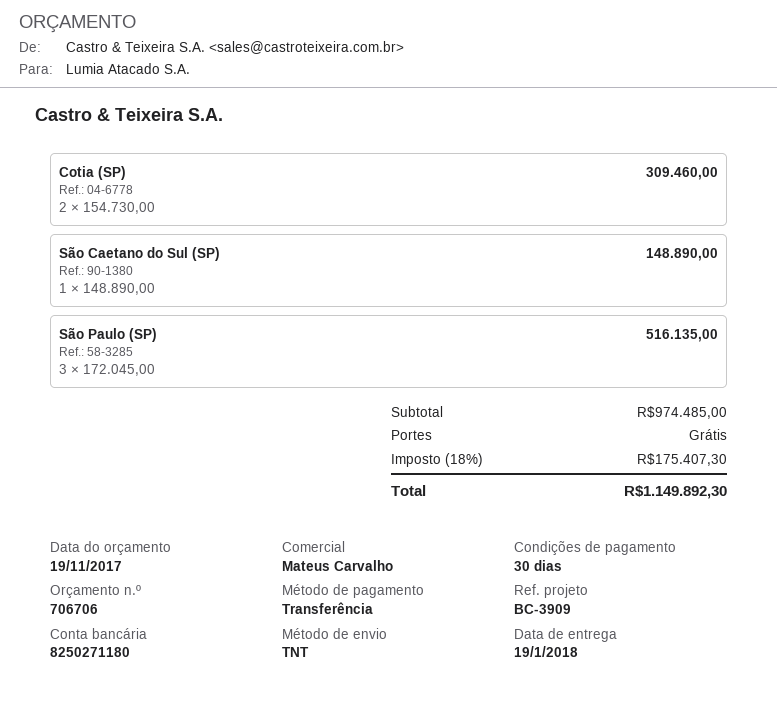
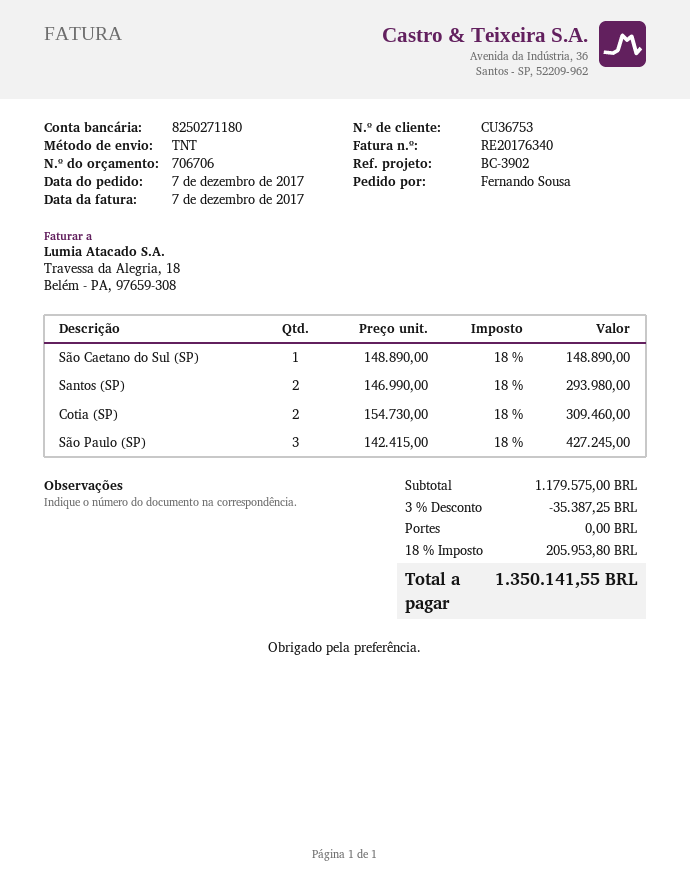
reference: BC-3909 -> BC-3902
São Paulo (SP): 3 x 172045.00 = 516135.00 -> 3 x 142415.00 = 427245.00
Santos (SP): none -> 2 x 146990.00 = 293980.00
subtotal: 974485.00 -> 1179575.00
discount: none -> 3% = 35387.25
tax: 18% = 175407.30 -> 18% = 205953.80
total: 1149892.30 -> 1350141.55

